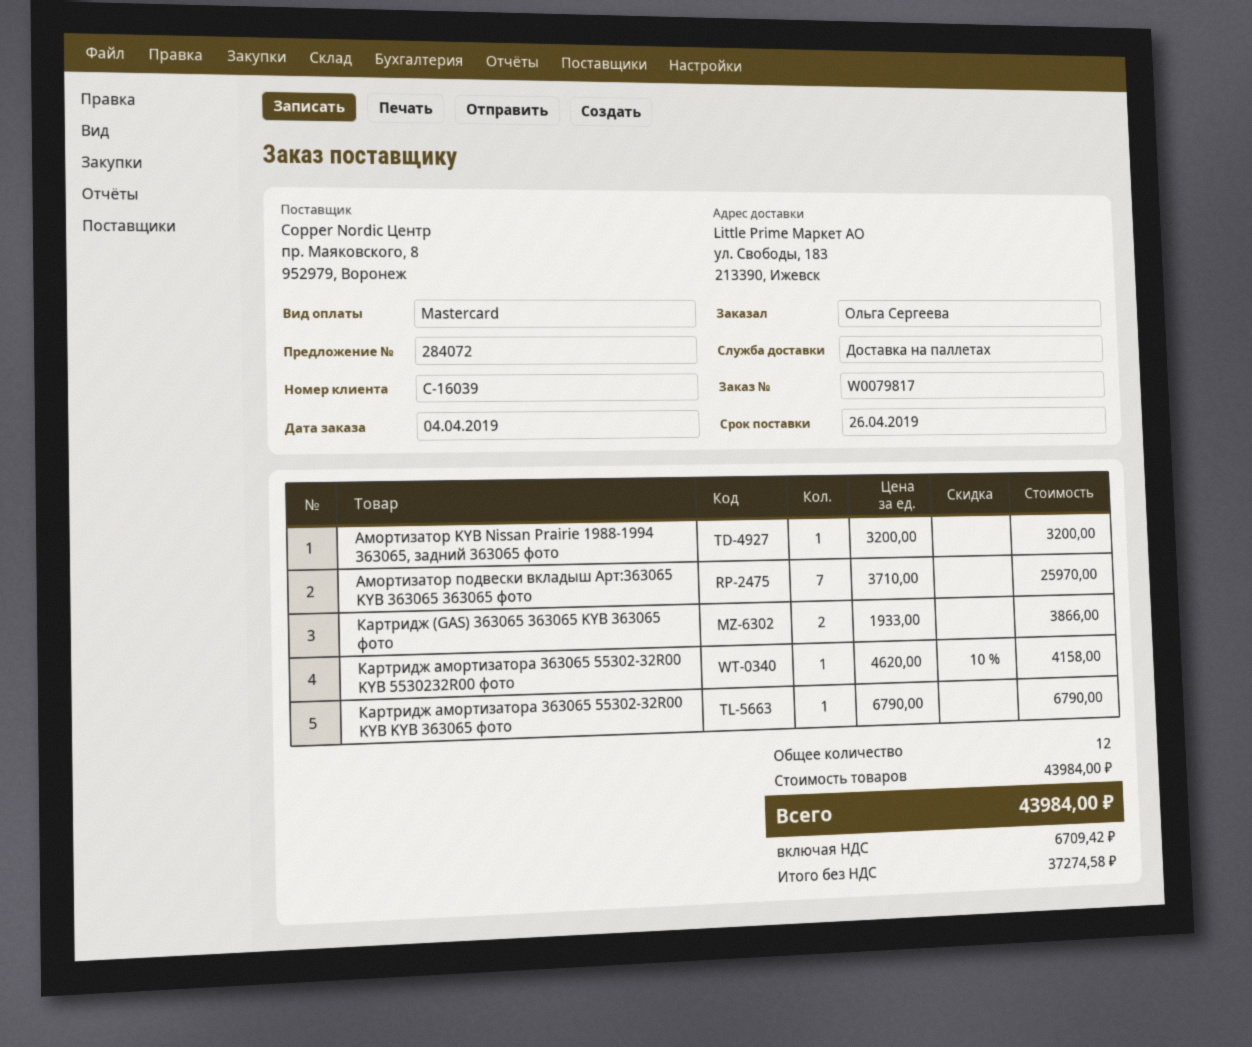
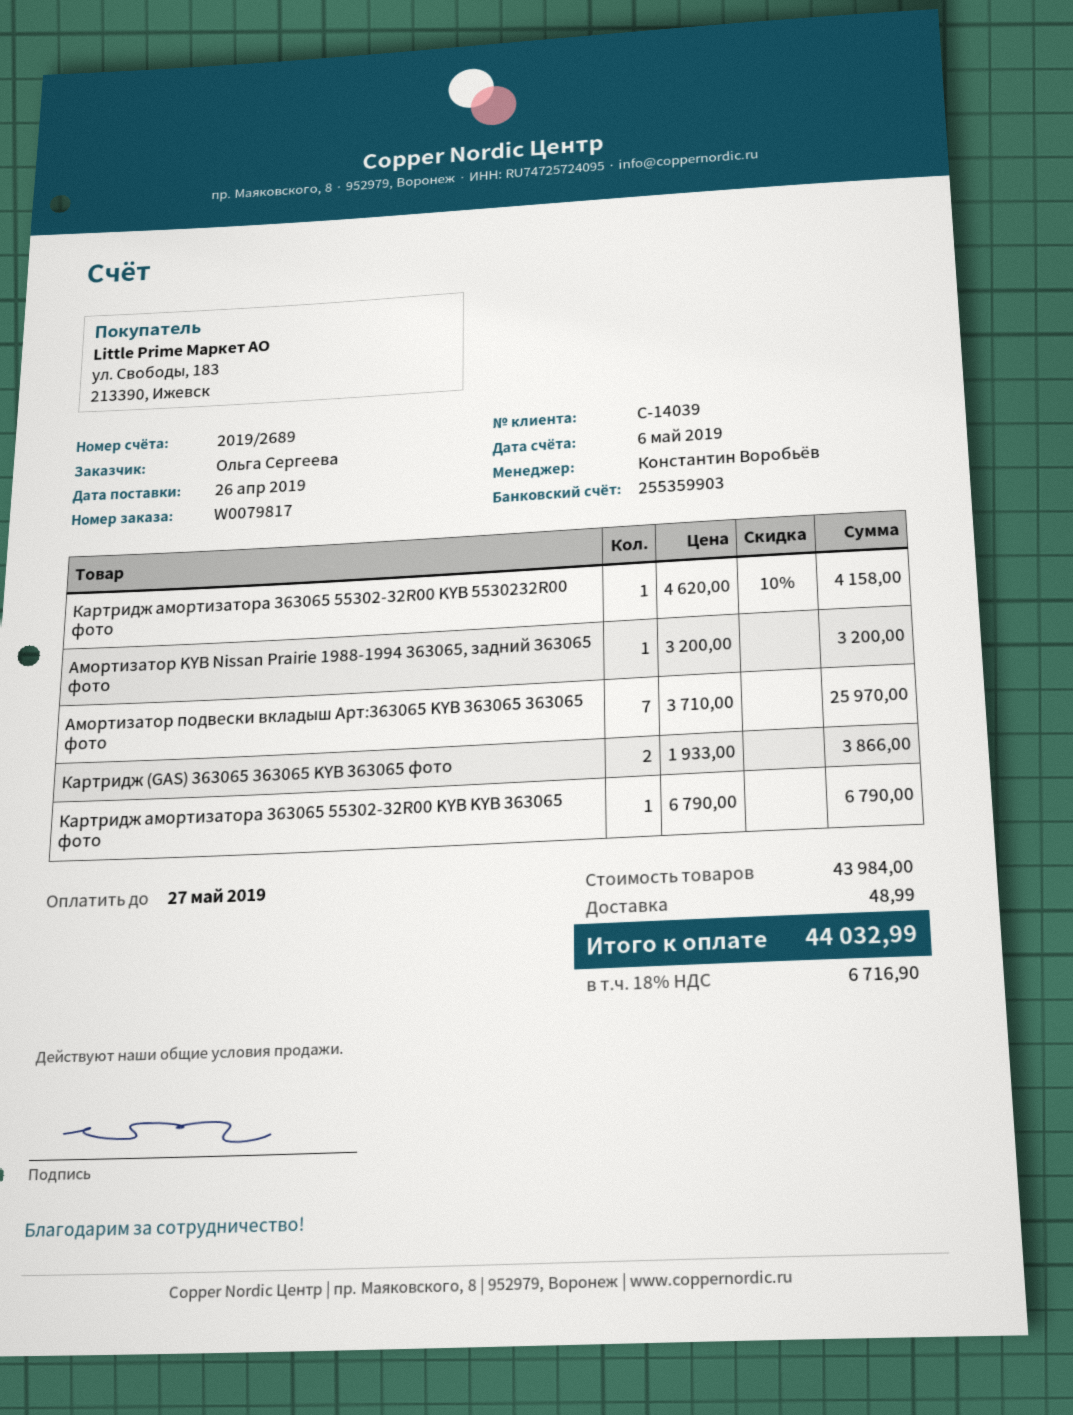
customer number: C-16039 -> C-14039
shipping: none -> 48.99
tax: 6709.42 -> 6716.90
total: 43984.00 -> 44032.99

